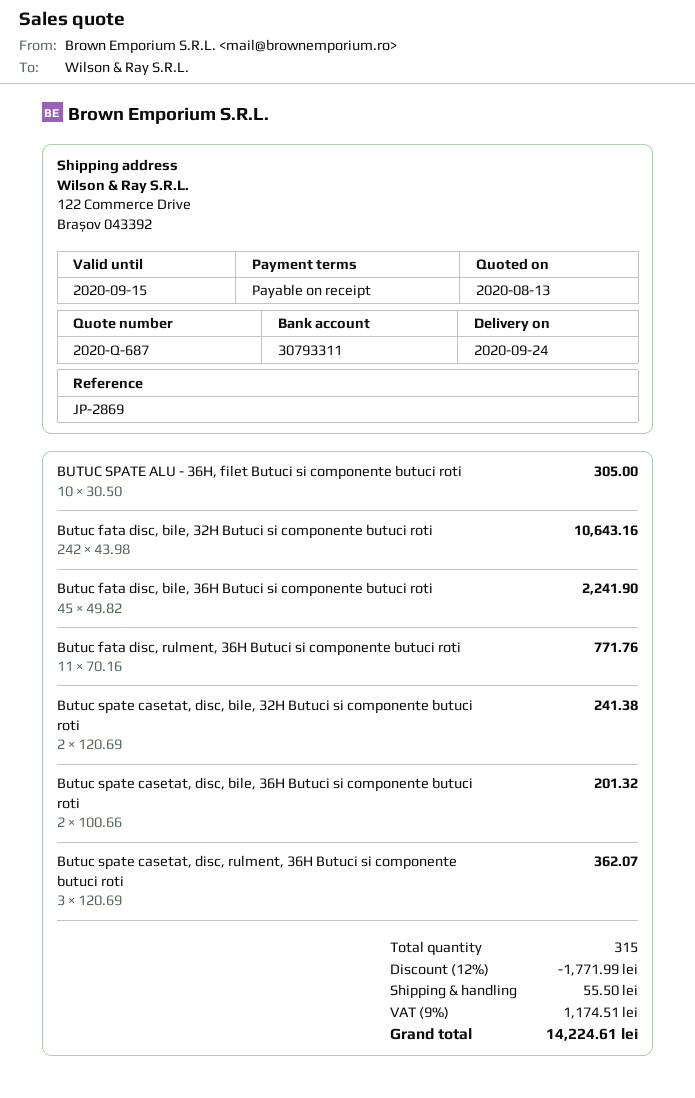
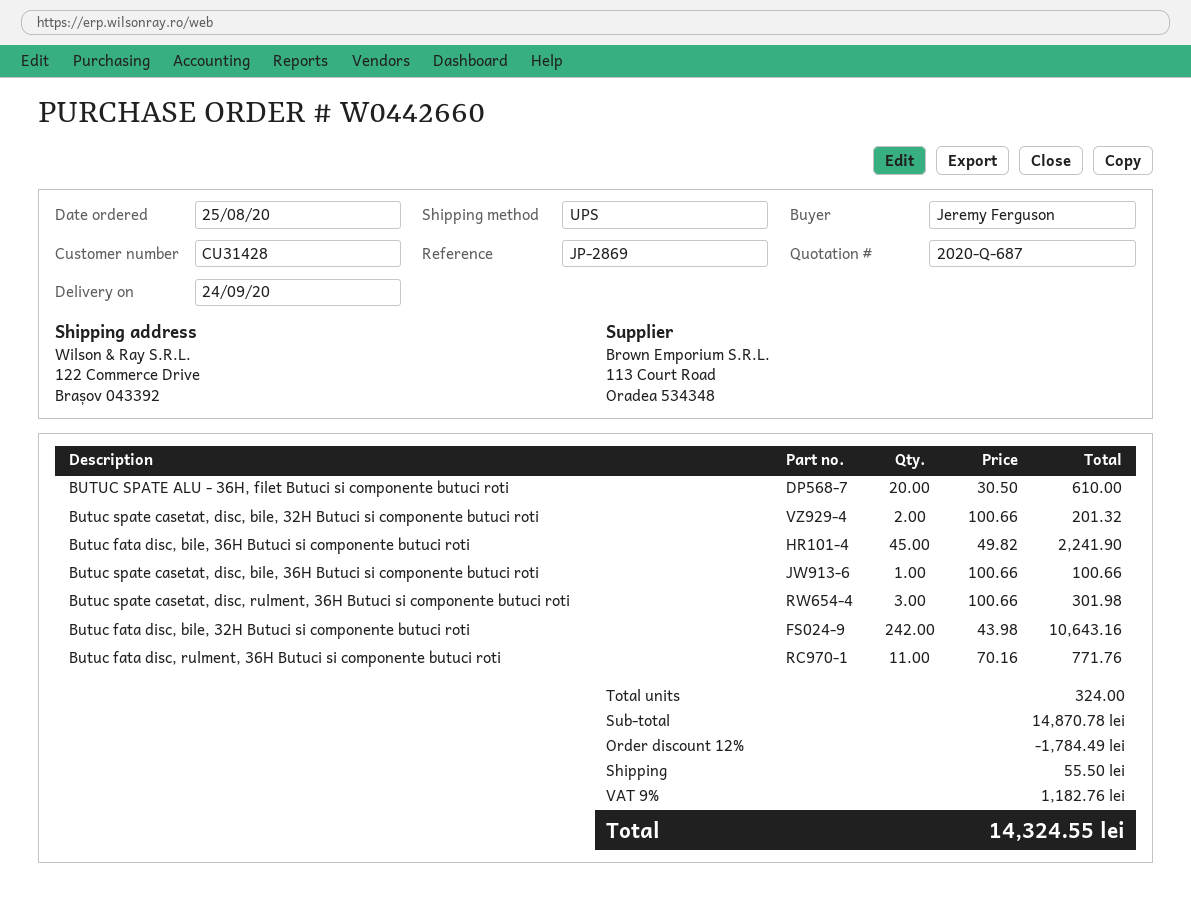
BUTUC SPATE ALU - 36H, filet Butuci si componente butuci roti: 10 x 30.50 = 305.00 -> 20 x 30.50 = 610.00
Butuc spate casetat, disc, bile, 32H Butuci si componente butuci roti: 2 x 120.69 = 241.38 -> 2 x 100.66 = 201.32
Butuc spate casetat, disc, bile, 36H Butuci si componente butuci roti: 2 x 100.66 = 201.32 -> 1 x 100.66 = 100.66
Butuc spate casetat, disc, rulment, 36H Butuci si componente butuci roti: 3 x 120.69 = 362.07 -> 3 x 100.66 = 301.98
total quantity: 315 -> 324
discount: 12% = 1771.99 -> 12% = 1784.49
tax: 9% = 1174.51 -> 9% = 1182.76
total: 14224.61 -> 14324.55

